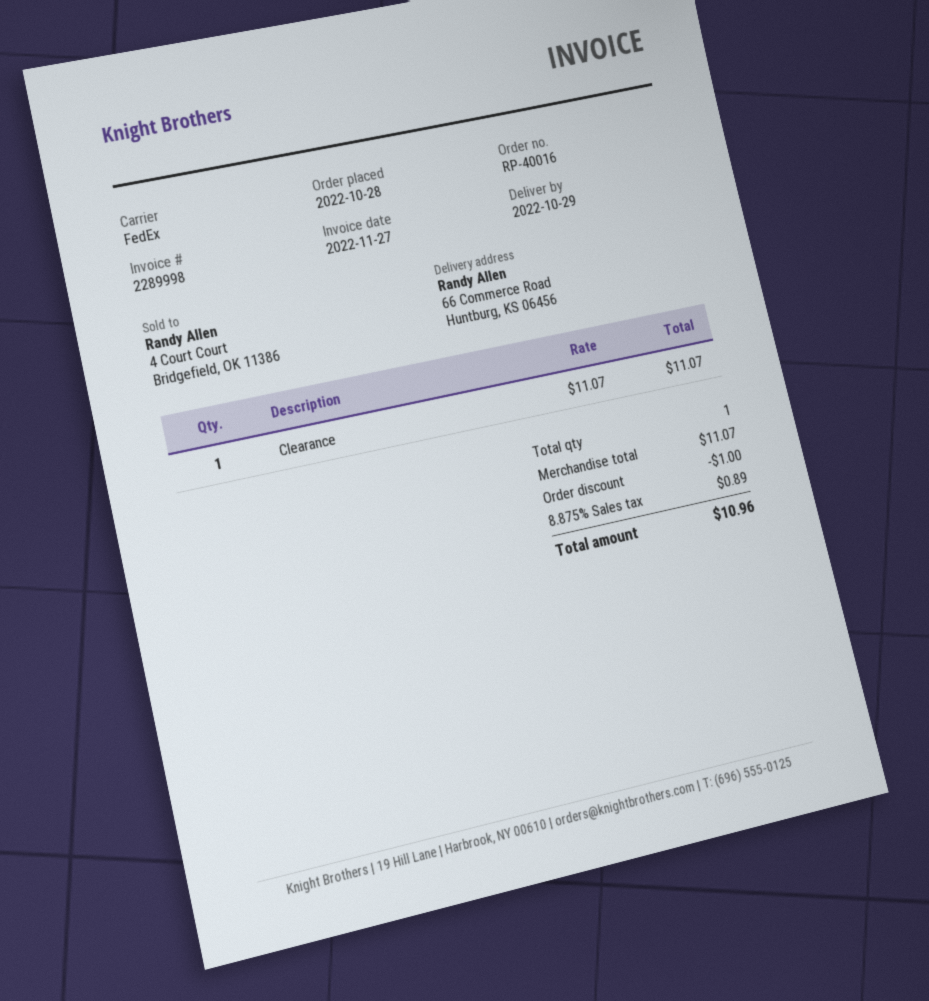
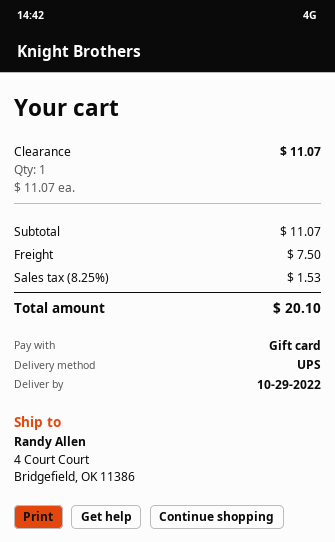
shipping method: FedEx -> UPS
ship to: 66 Commerce Road, Huntburg, KS 06456 -> 4 Court Court, Bridgefield, OK 11386
discount: 1.00 -> none
shipping: none -> 7.50
tax: 8.875% = 0.89 -> 8.25% = 1.53
total: 10.96 -> 20.10

